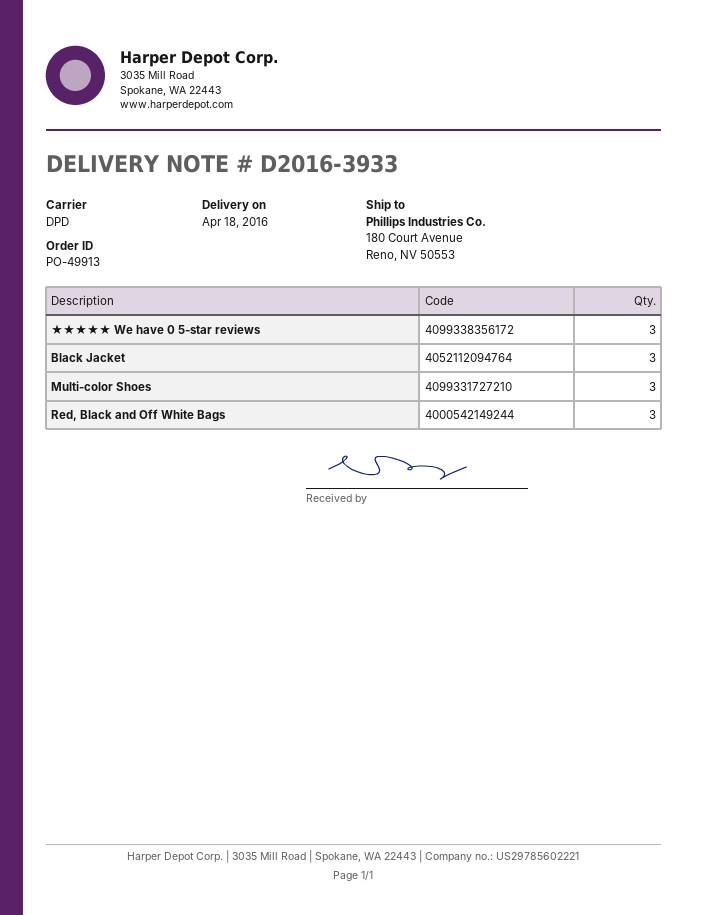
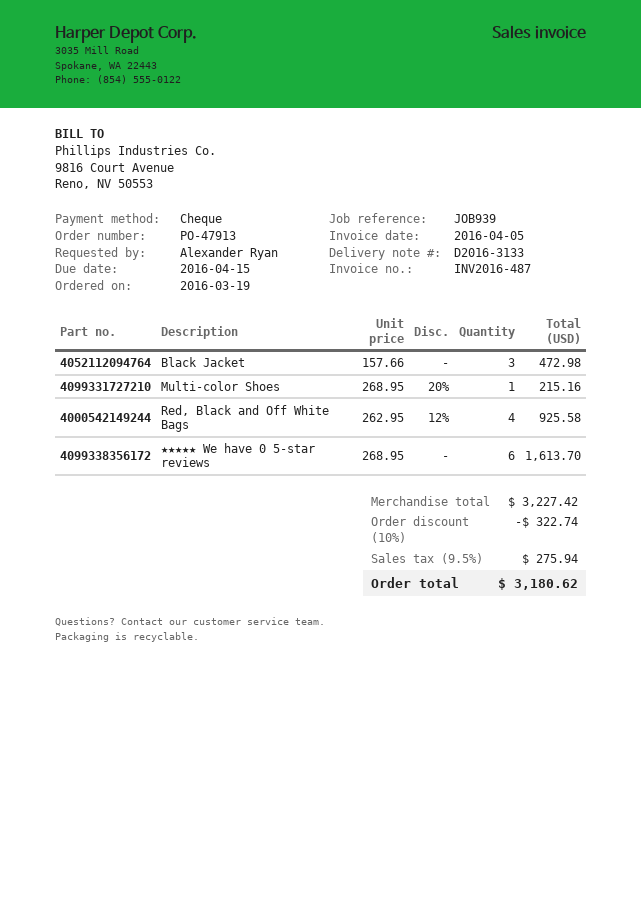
order number: PO-49913 -> PO-47913
delivery note number: D2016-3933 -> D2016-3133
★★★★★ We have 0 5-star reviews: 3 -> 6
Multi-color Shoes: 3 -> 1
Red, Black and Off White Bags: 3 -> 4

